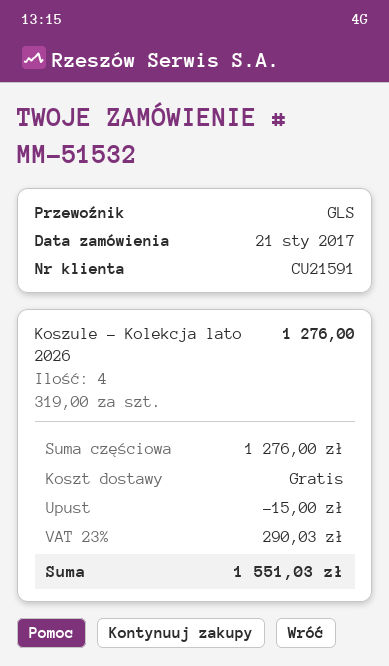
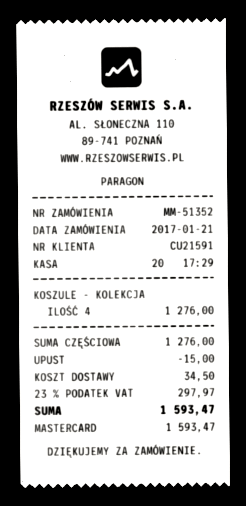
order number: MM-51532 -> MM-51352
shipping: 0.00 -> 34.50
tax: 23% = 290.03 -> 23% = 297.97
total: 1551.03 -> 1593.47

